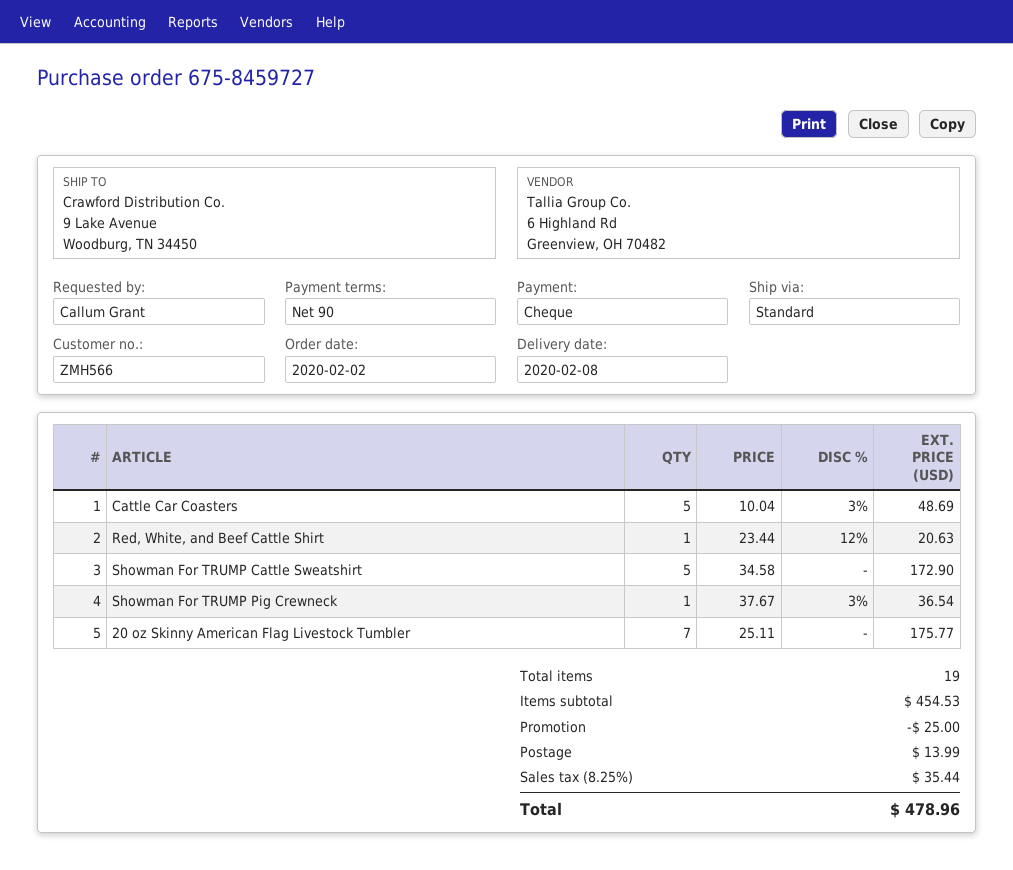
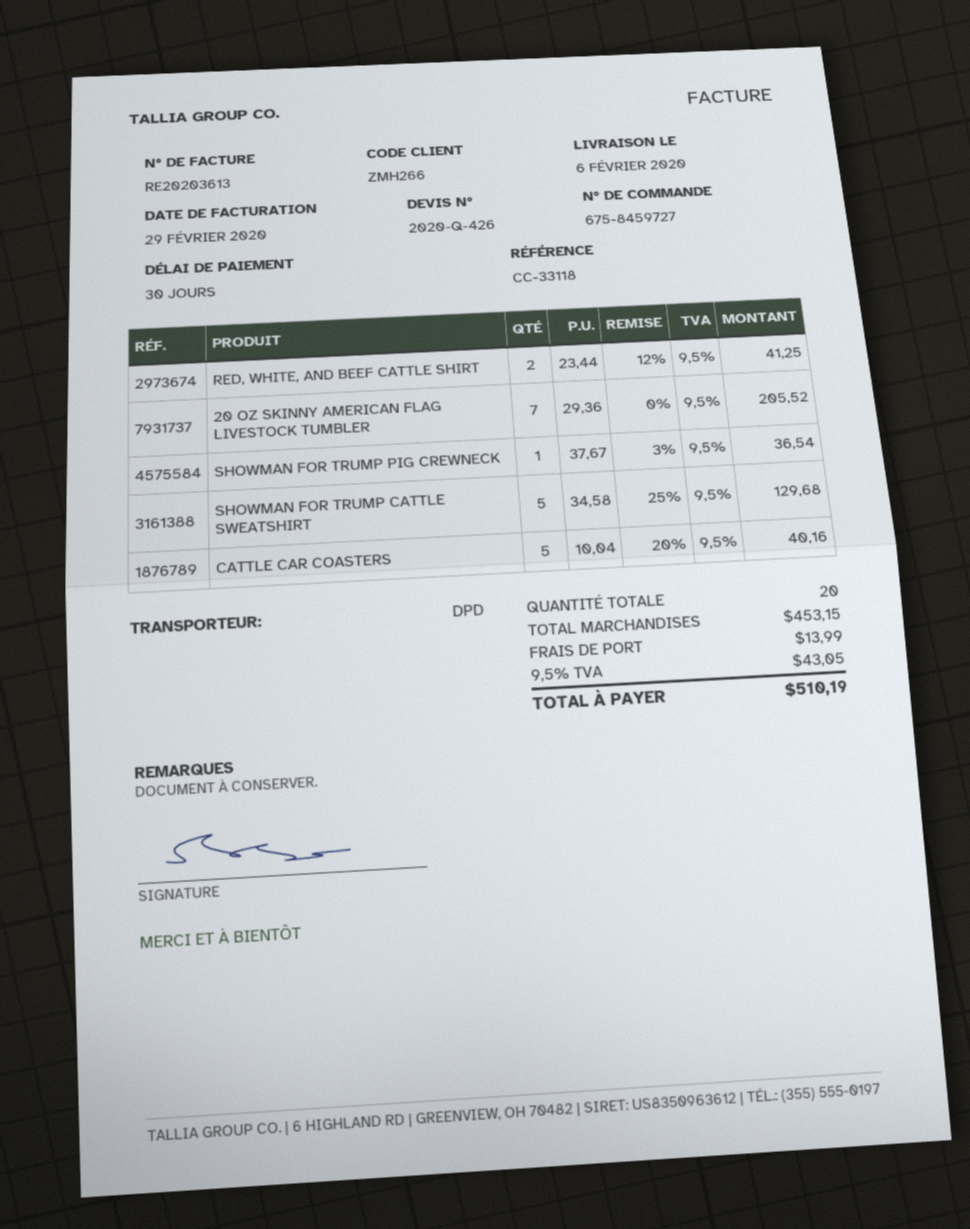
delivery date: 2020-02-08 -> 2020-02-06
payment terms: 90 days -> 30 days
customer number: ZMH566 -> ZMH266
shipping method: standard -> DPD
Cattle Car Coasters: 5 x 10.04 - 3% = 48.69 -> 5 x 10.04 - 20% = 40.16
Red, White, and Beef Cattle Shirt: 1 x 23.44 - 12% = 20.63 -> 2 x 23.44 - 12% = 41.25
Showman For TRUMP Cattle Sweatshirt: 5 x 34.58 = 172.90 -> 5 x 34.58 - 25% = 129.68
20 oz Skinny American Flag Livestock Tumbler: 7 x 25.11 = 175.77 -> 7 x 29.36 = 205.52
total quantity: 19 -> 20
subtotal: 454.53 -> 453.15
discount: 25.00 -> none
tax: 8.25% = 35.44 -> 9.5% = 43.05
total: 478.96 -> 510.19

